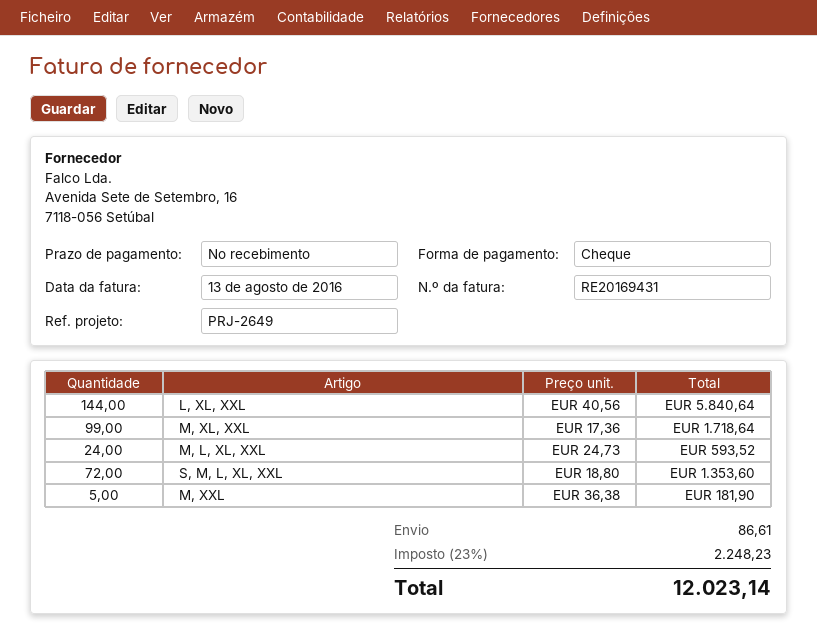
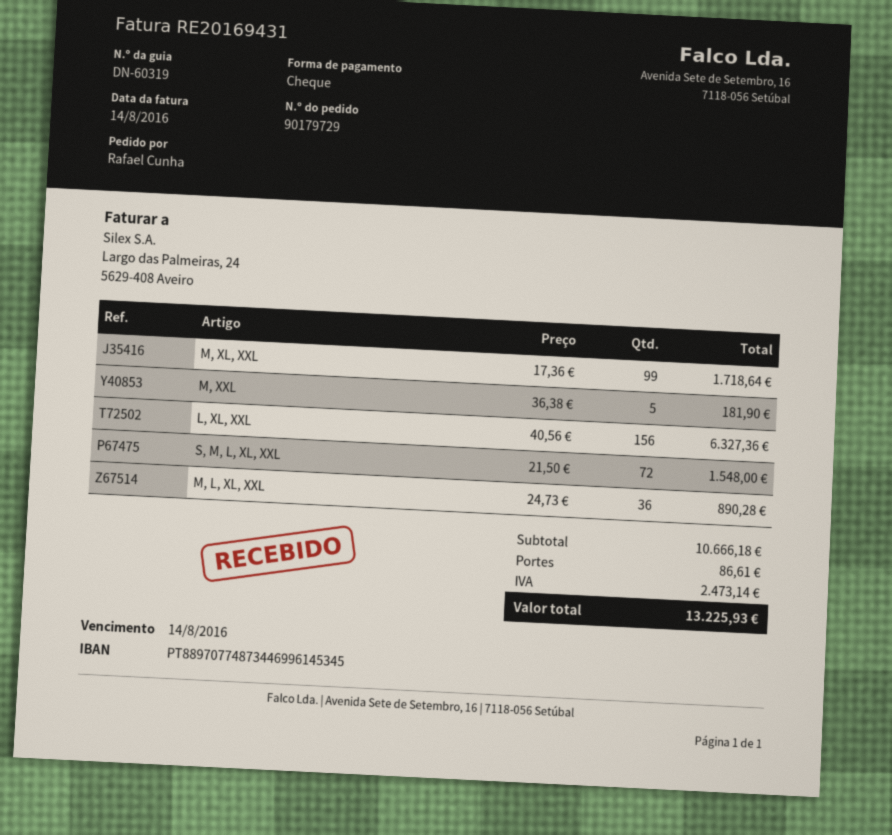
invoice date: 2016-08-13 -> 2016-08-14
L, XL, XXL: 144 x 40.56 = 5840.64 -> 156 x 40.56 = 6327.36
M, L, XL, XXL: 24 x 24.73 = 593.52 -> 36 x 24.73 = 890.28
S, M, L, XL, XXL: 72 x 18.80 = 1353.60 -> 72 x 21.50 = 1548.00
tax: 2248.23 -> 2473.14
total: 12023.14 -> 13225.93

